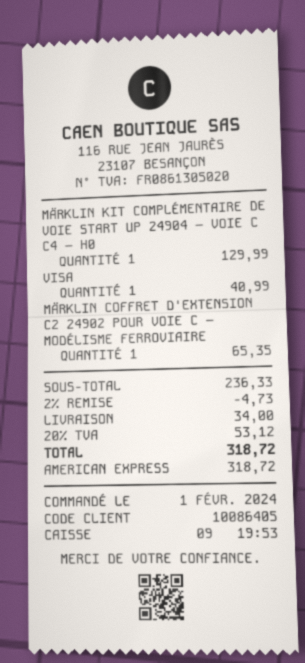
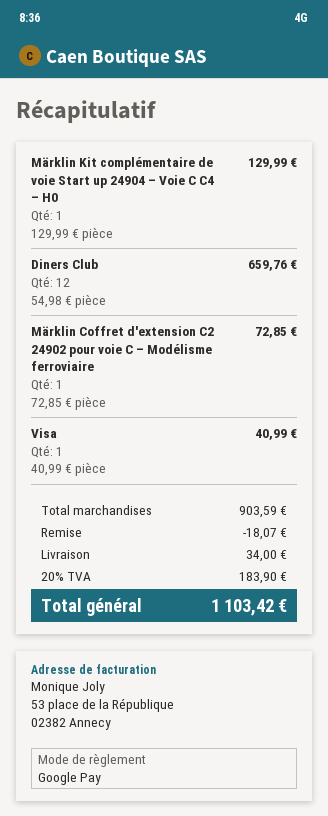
payment method: American Express -> Google Pay
MÄRKLIN COFFRET D'EXTENSION C2 24902 POUR VOIE C – MODÉLISME FERROVIAIRE: 1 for 65.35 -> 1 for 72.85
Diners Club: none -> 12 for 659.76
subtotal: 236.33 -> 903.59
discount: 4.73 -> 18.07
tax: 20% = 53.12 -> 20% = 183.90
total: 318.72 -> 1103.42

